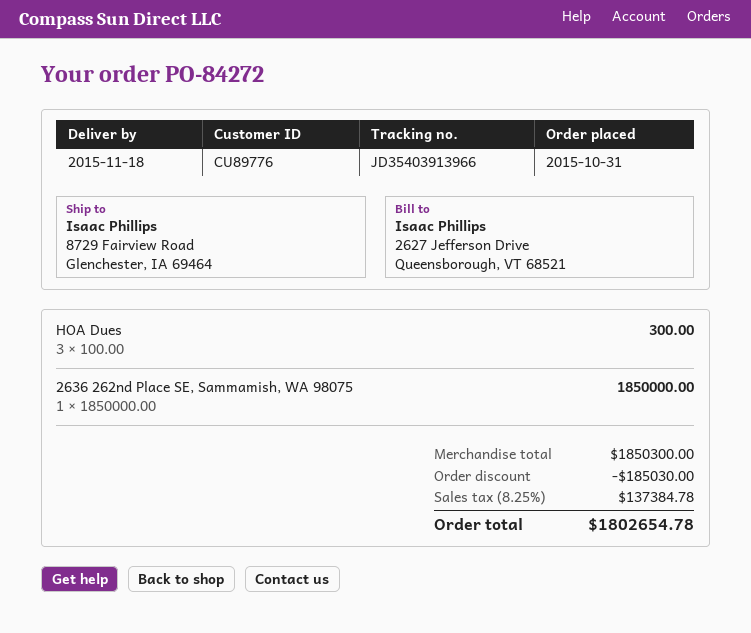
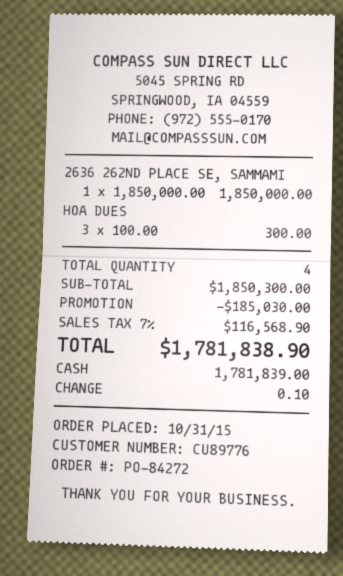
tax: 8.25% = 137384.78 -> 7% = 116568.90
total: 1802654.78 -> 1781838.90

